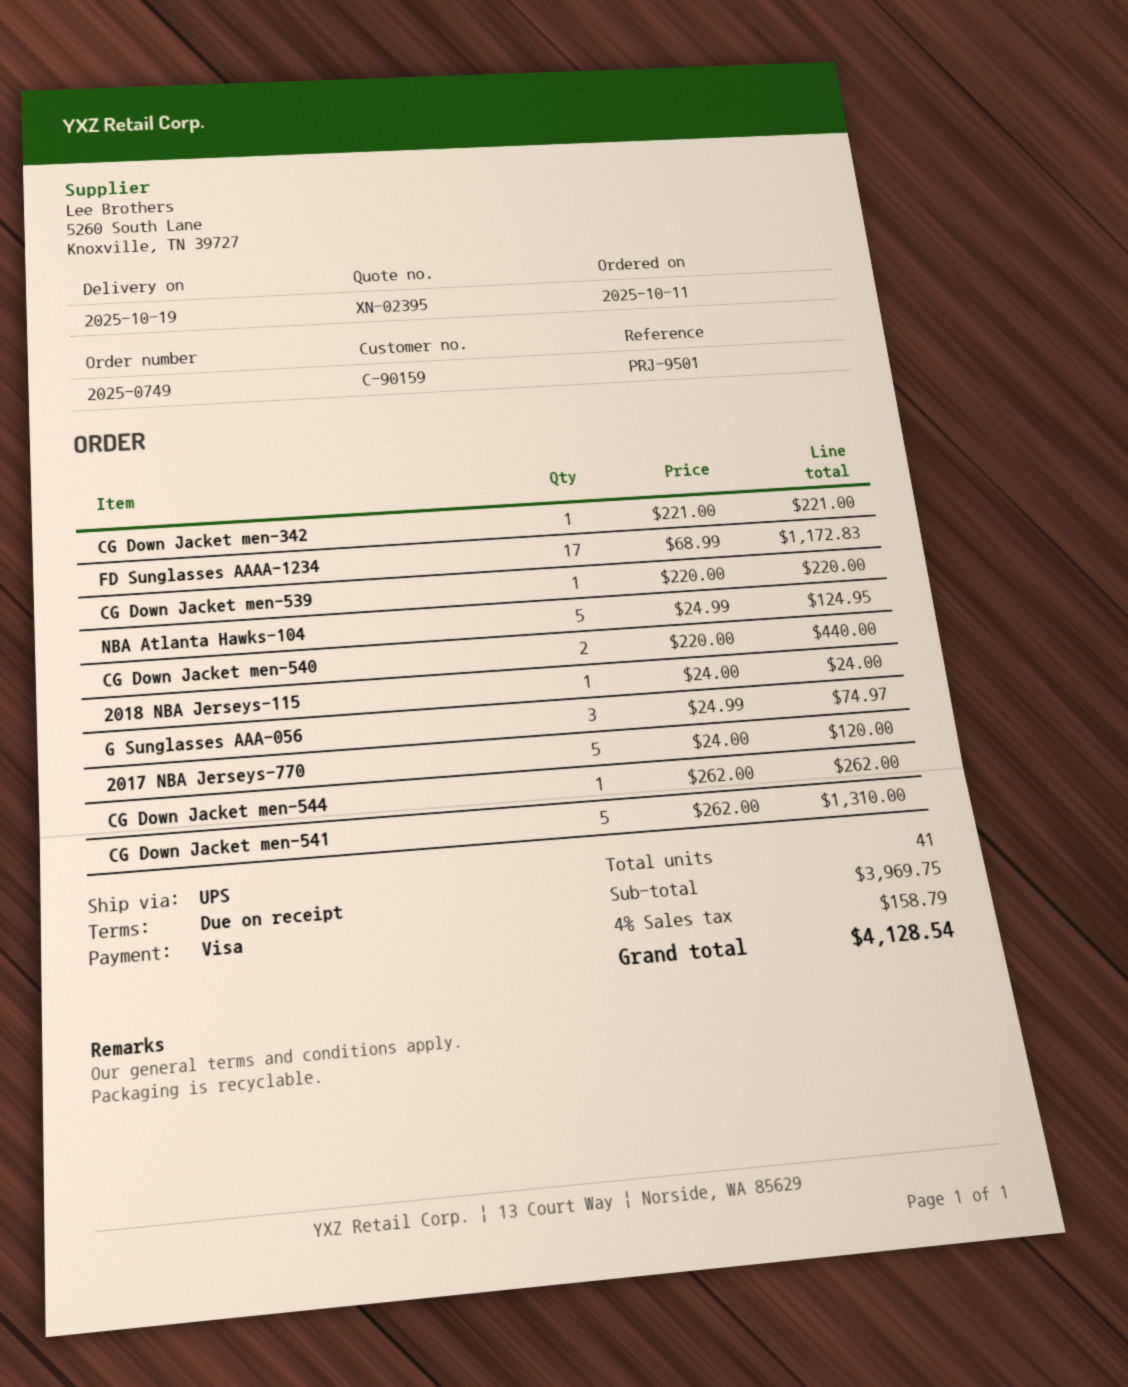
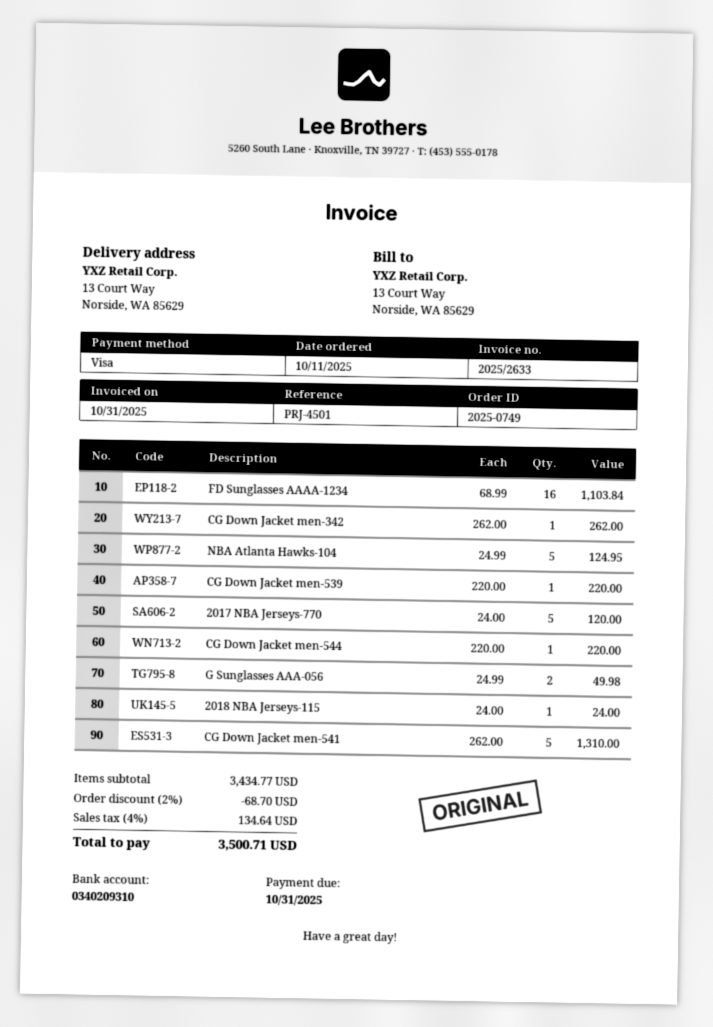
reference: PRJ-9501 -> PRJ-4501
CG Down Jacket men-342: 1 x 221.00 = 221.00 -> 1 x 262.00 = 262.00
FD Sunglasses AAAA-1234: 17 x 68.99 = 1172.83 -> 16 x 68.99 = 1103.84
CG Down Jacket men-540: 2 x 220.00 = 440.00 -> none
G Sunglasses AAA-056: 3 x 24.99 = 74.97 -> 2 x 24.99 = 49.98
CG Down Jacket men-544: 1 x 262.00 = 262.00 -> 1 x 220.00 = 220.00
subtotal: 3969.75 -> 3434.77
discount: none -> 2% = 68.70
tax: 4% = 158.79 -> 4% = 134.64
total: 4128.54 -> 3500.71

